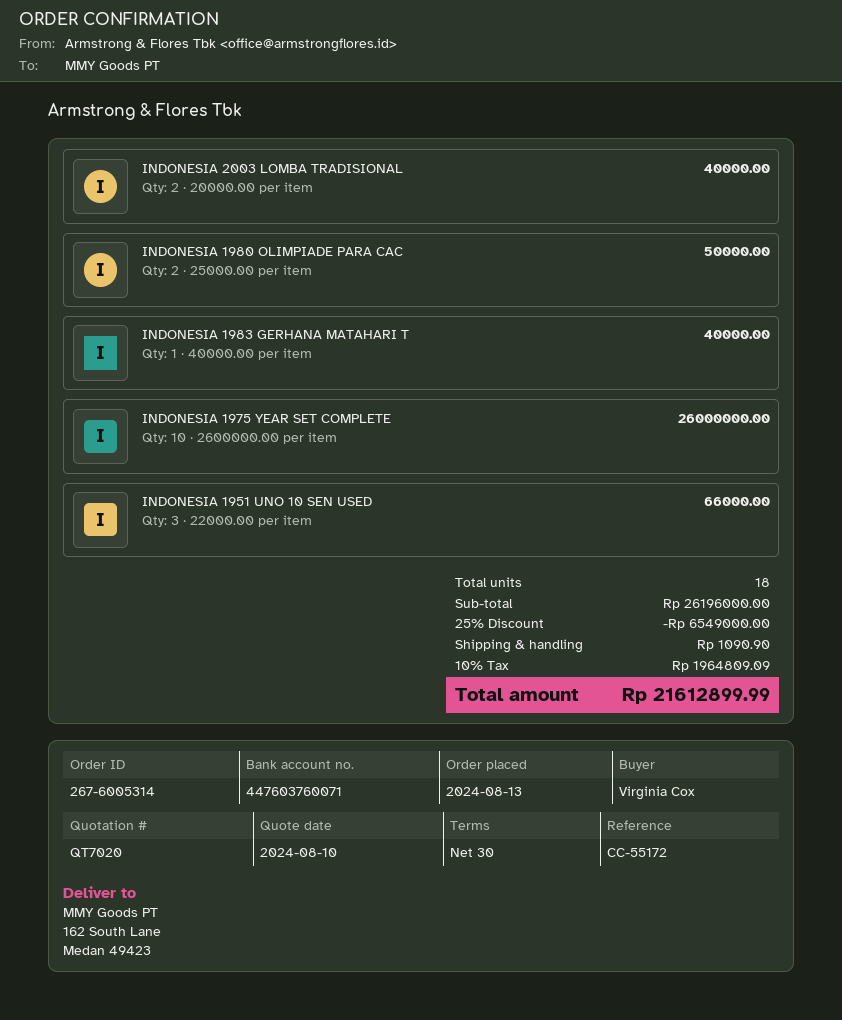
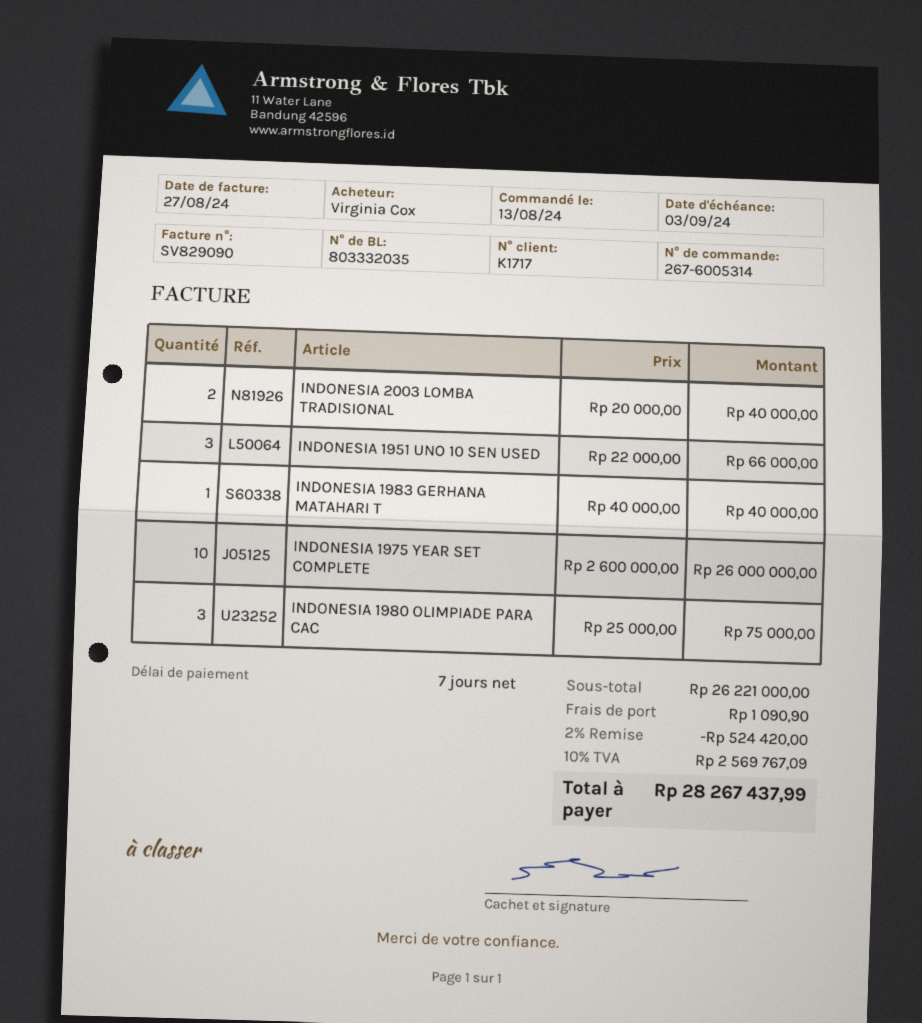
payment terms: 30 days -> 7 days
INDONESIA 1980 OLIMPIADE PARA CAC: 2 x 25000.00 = 50000.00 -> 3 x 25000.00 = 75000.00
subtotal: 26196000.00 -> 26221000.00
discount: 25% = 6549000.00 -> 2% = 524420.00
tax: 10% = 1964809.09 -> 10% = 2569767.09
total: 21612899.99 -> 28267437.99

